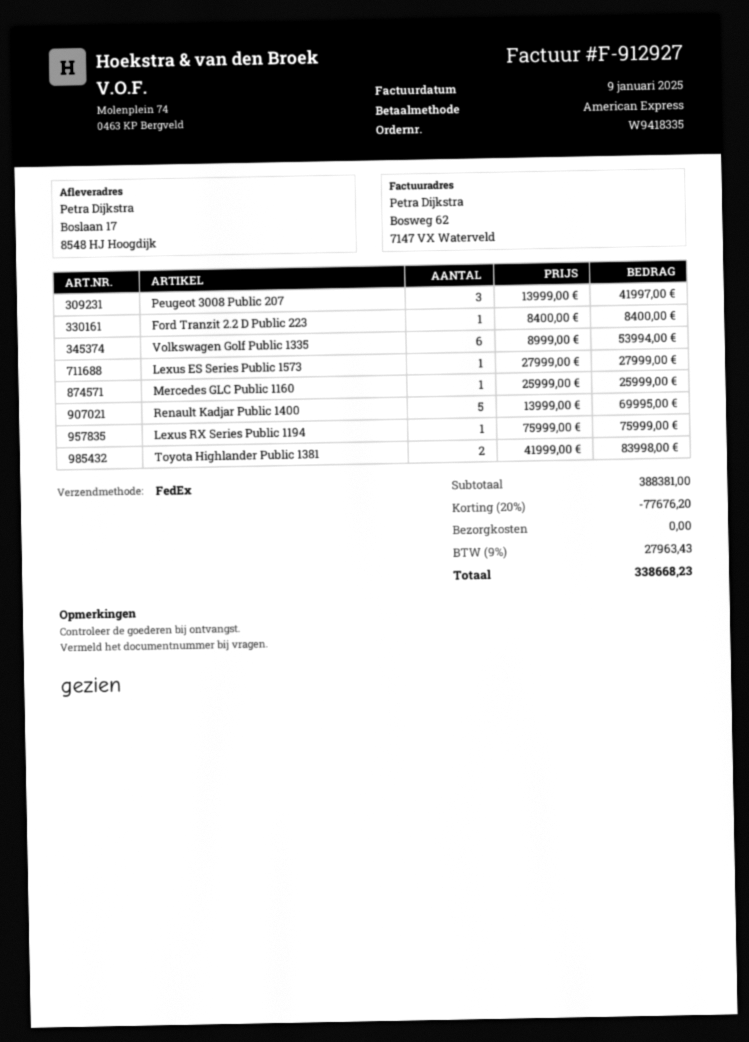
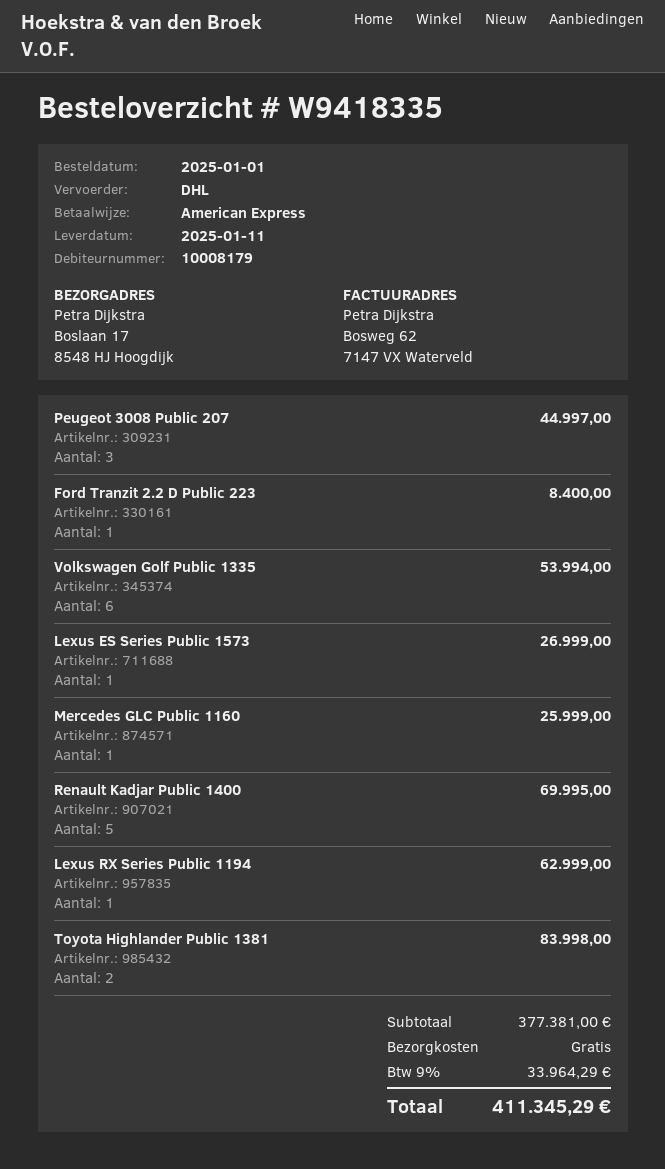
shipping method: FedEx -> DHL
Peugeot 3008 Public 207: 3 for 41997.00 -> 3 for 44997.00
Lexus ES Series Public 1573: 1 for 27999.00 -> 1 for 26999.00
Lexus RX Series Public 1194: 1 for 75999.00 -> 1 for 62999.00
subtotal: 388381.00 -> 377381.00
discount: 20% = 77676.20 -> none
tax: 9% = 27963.43 -> 9% = 33964.29
total: 338668.23 -> 411345.29

